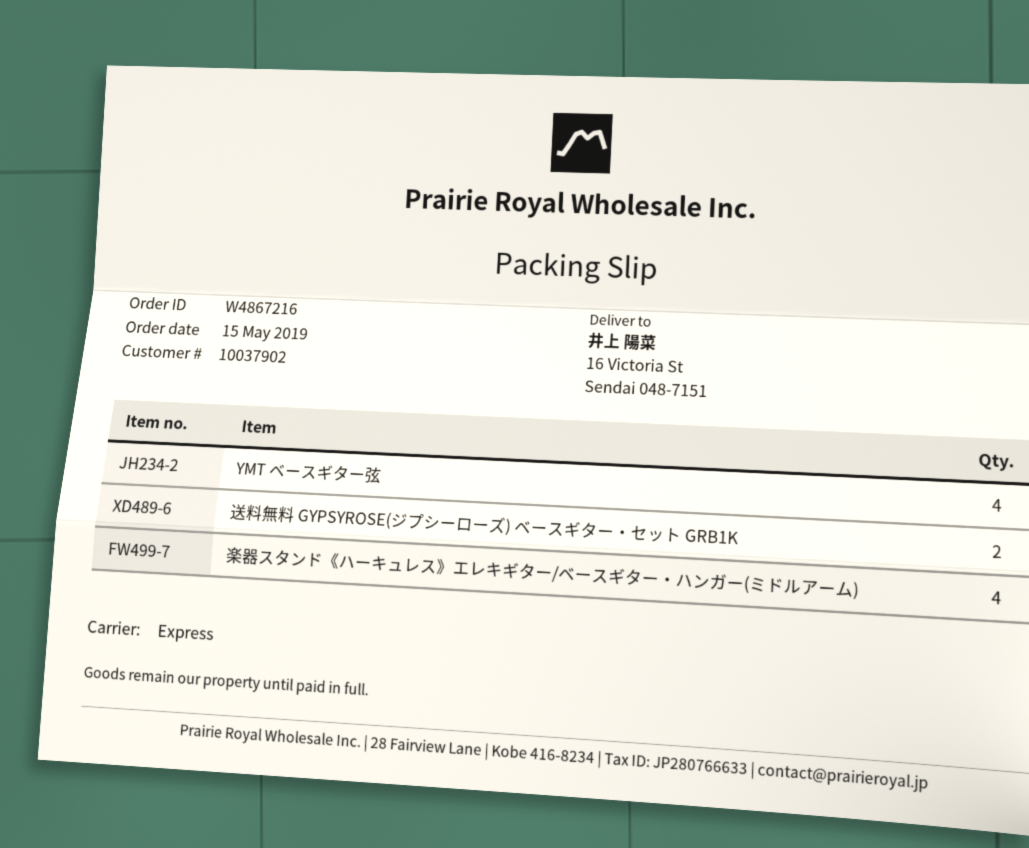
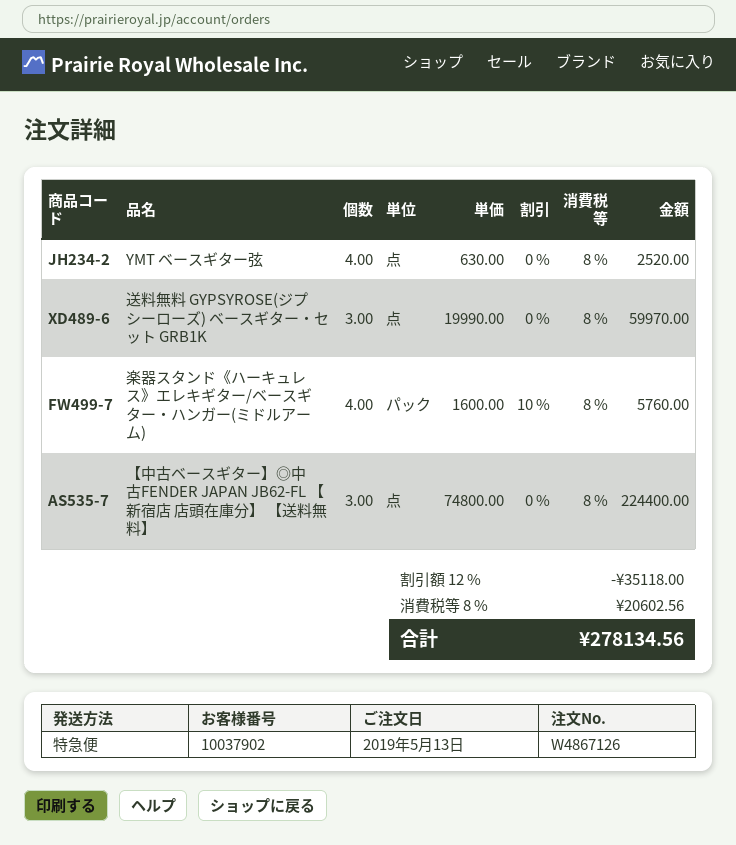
order number: W4867216 -> W4867126
order date: 2019-05-15 -> 2019-05-13
送料無料 GYPSYROSE(ジプシーローズ) ベースギター・セット GRB1K: 2 -> 3
【中古ベースギター】◎中古FENDER JAPAN JB62-FL 【新宿店 店頭在庫分】 【送料無料】: none -> 3

